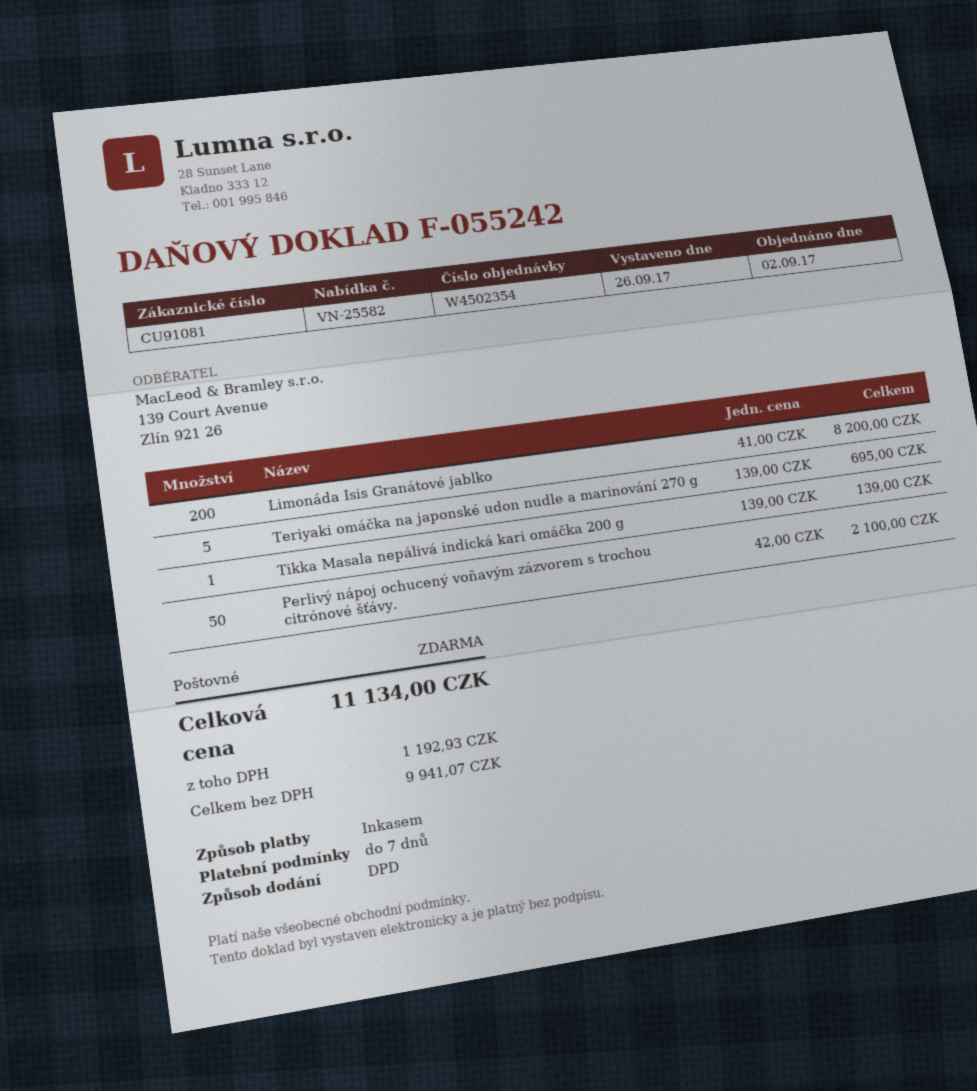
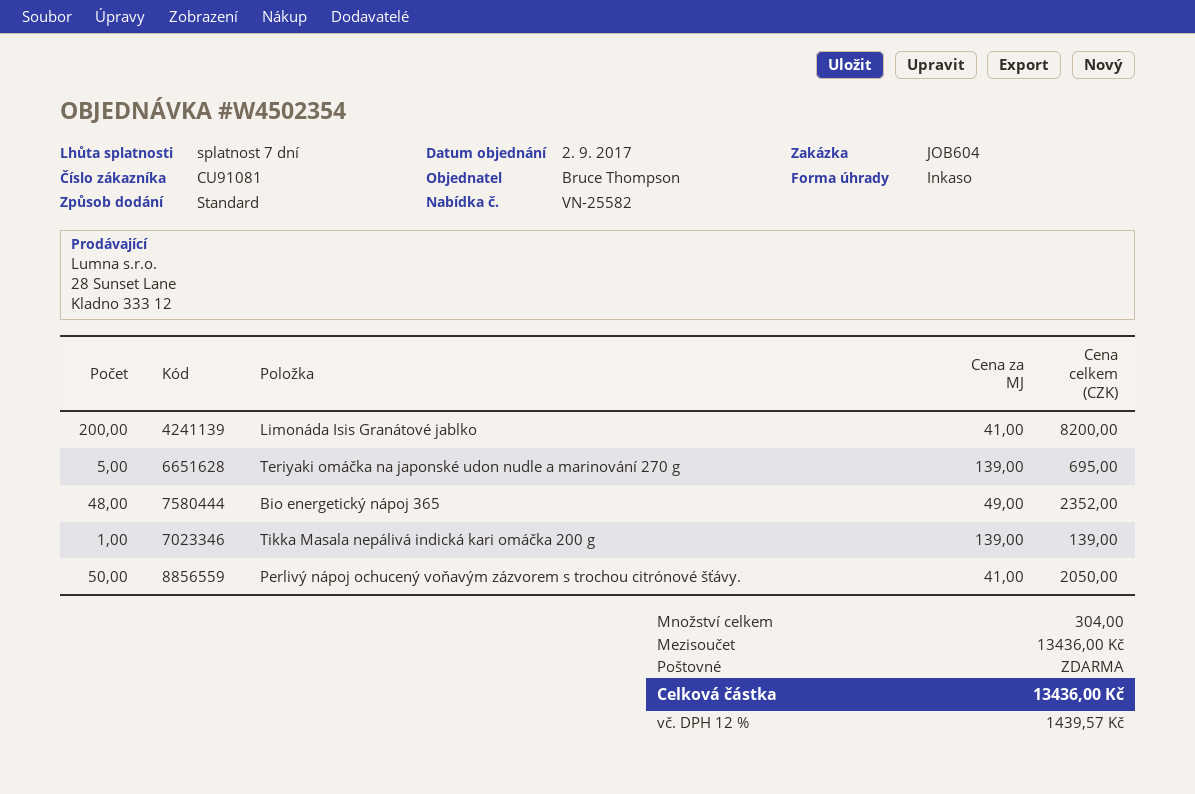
shipping method: DPD -> standard
Perlivý nápoj ochucený voňavým zázvorem s trochou citrónové šťávy.: 50 x 42.00 = 2100.00 -> 50 x 41.00 = 2050.00
Bio energetický nápoj 365: none -> 48 x 49.00 = 2352.00
tax: 1192.93 -> 1439.57
total: 11134.00 -> 13436.00

